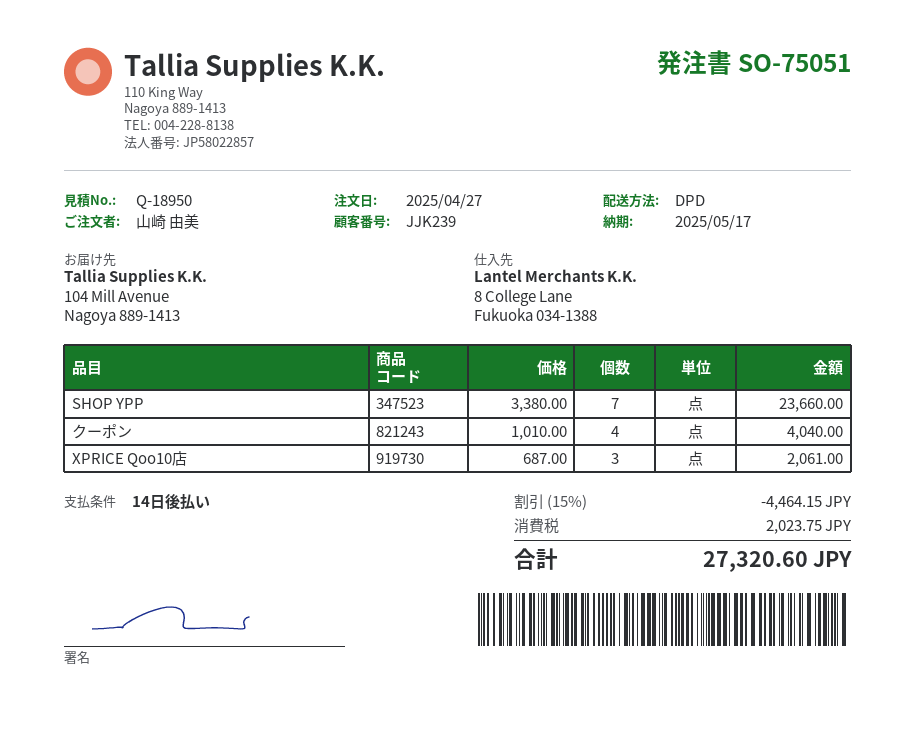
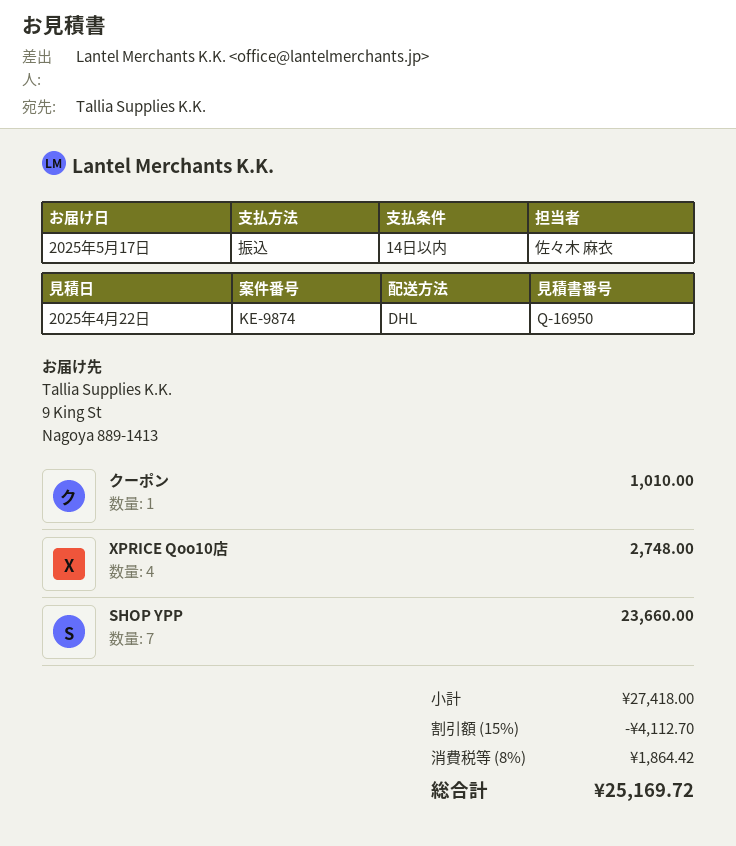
quote number: Q-18950 -> Q-16950
shipping method: DPD -> DHL
ship to: 104 Mill Avenue, Nagoya 889-1413 -> 9 King St, Nagoya 889-1413
クーポン: 4 for 4040.00 -> 1 for 1010.00
XPRICE Qoo10店: 3 for 2061.00 -> 4 for 2748.00
discount: 15% = 4464.15 -> 15% = 4112.70
tax: 2023.75 -> 1864.42
total: 27320.60 -> 25169.72

